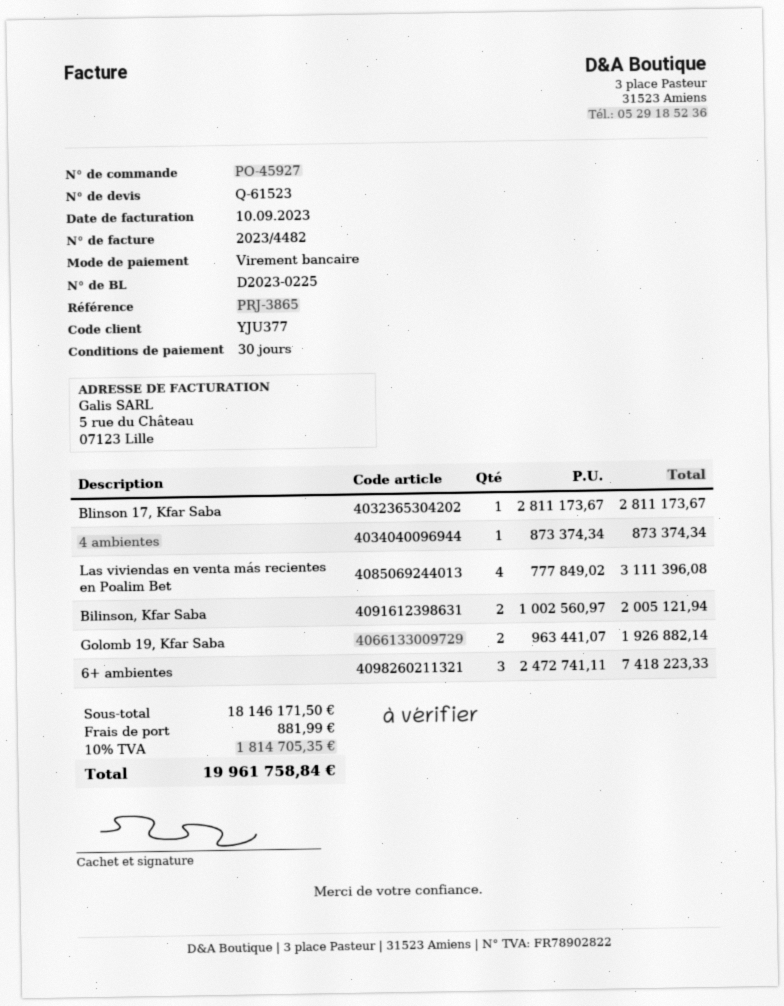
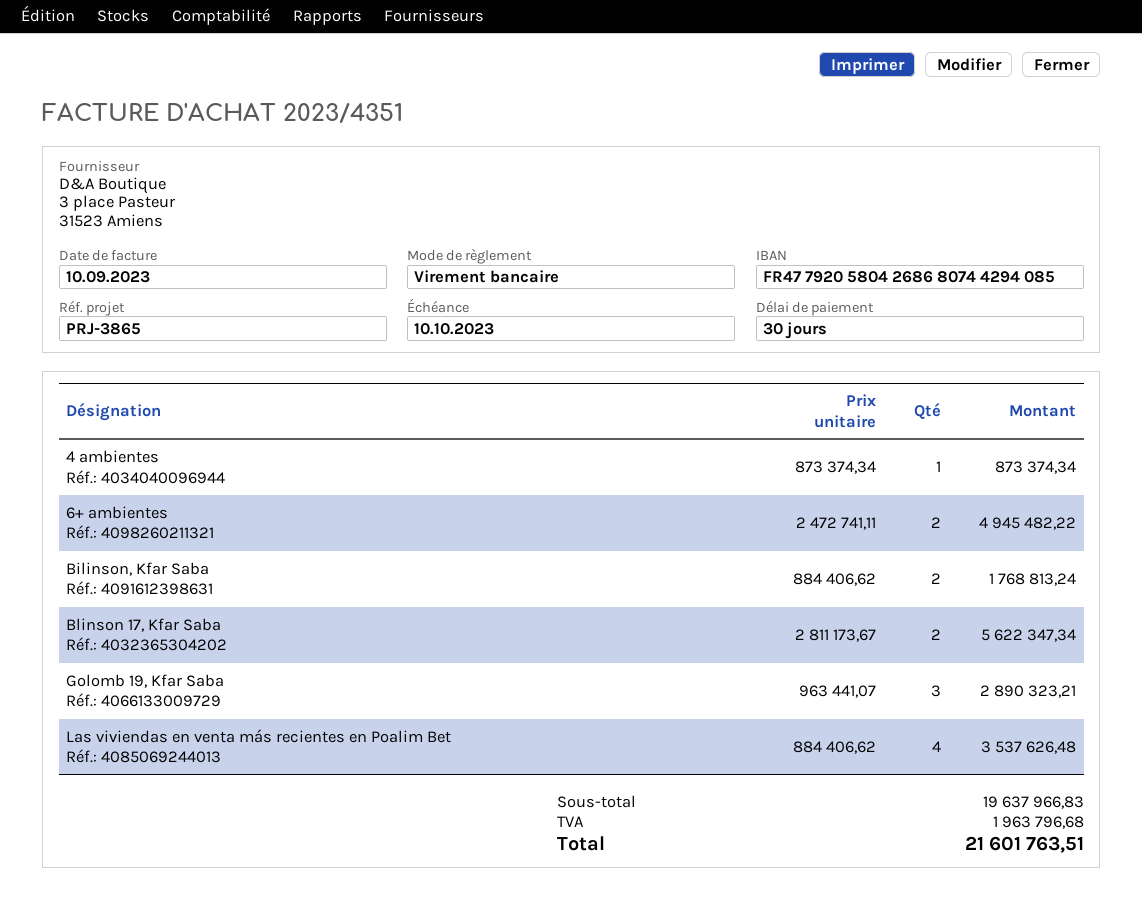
invoice number: 2023/4482 -> 2023/4351
Blinson 17, Kfar Saba: 1 x 2811173.67 = 2811173.67 -> 2 x 2811173.67 = 5622347.34
Las viviendas en venta más recientes en Poalim Bet: 4 x 777849.02 = 3111396.08 -> 4 x 884406.62 = 3537626.48
Bilinson, Kfar Saba: 2 x 1002560.97 = 2005121.94 -> 2 x 884406.62 = 1768813.24
Golomb 19, Kfar Saba: 2 x 963441.07 = 1926882.14 -> 3 x 963441.07 = 2890323.21
6+ ambientes: 3 x 2472741.11 = 7418223.33 -> 2 x 2472741.11 = 4945482.22
subtotal: 18146171.50 -> 19637966.83
shipping: 881.99 -> none
tax: 1814705.35 -> 1963796.68
total: 19961758.84 -> 21601763.51

